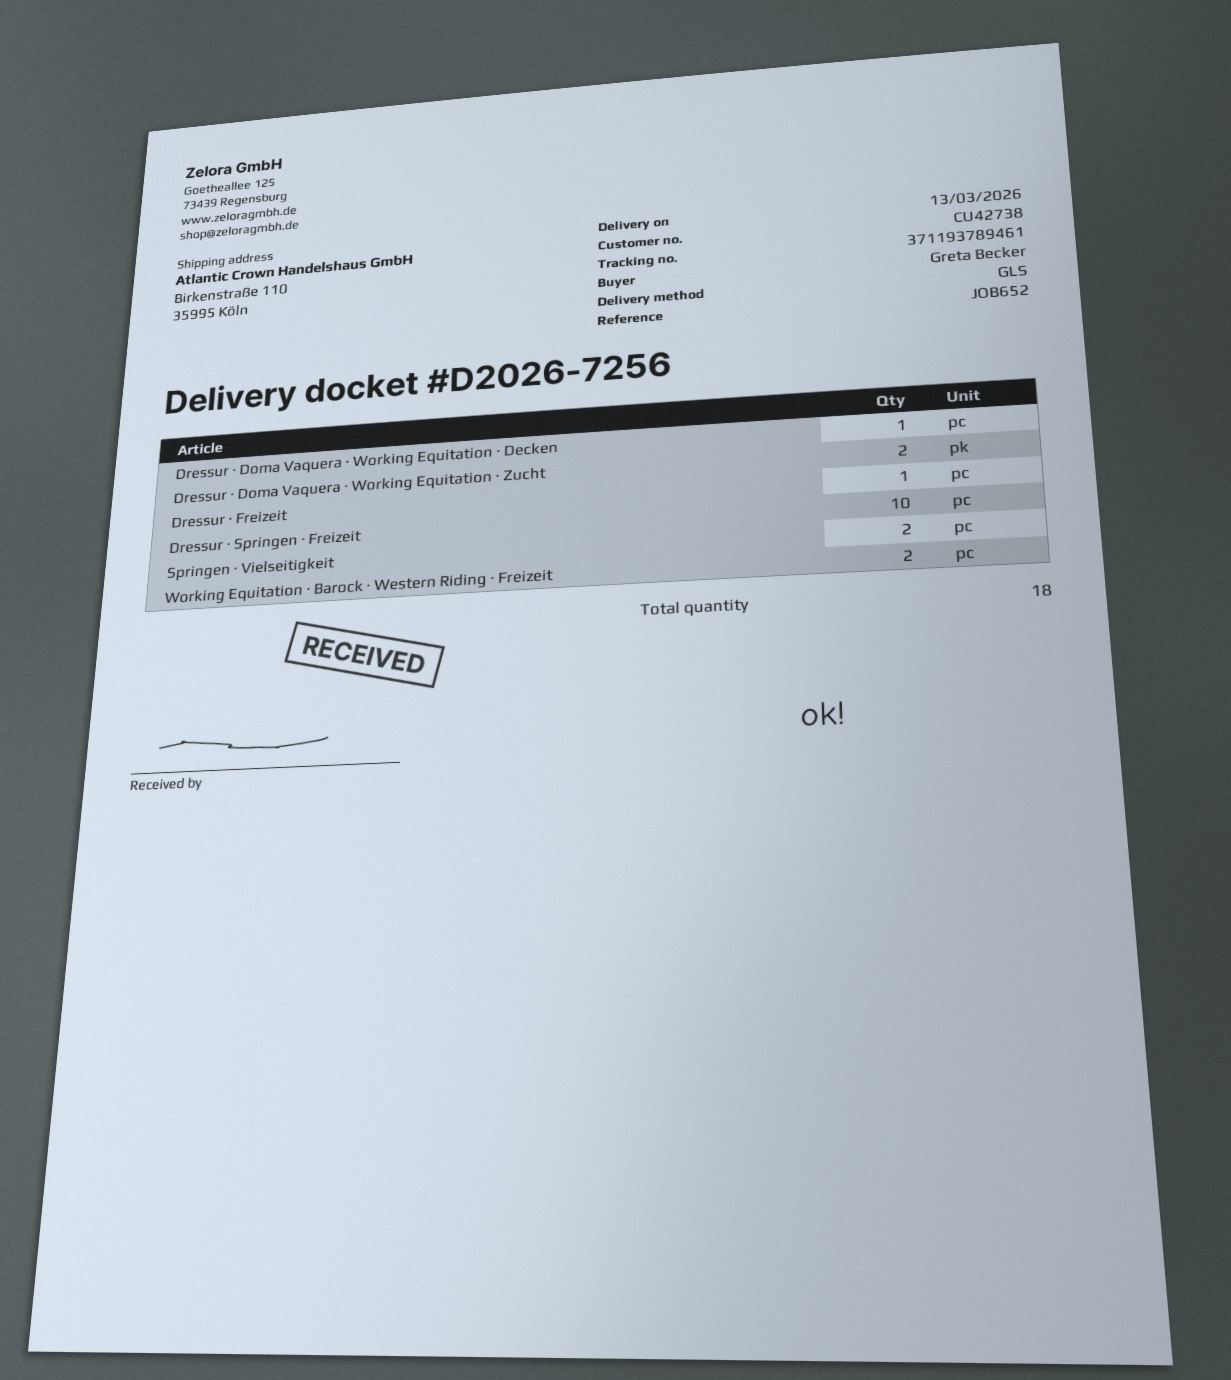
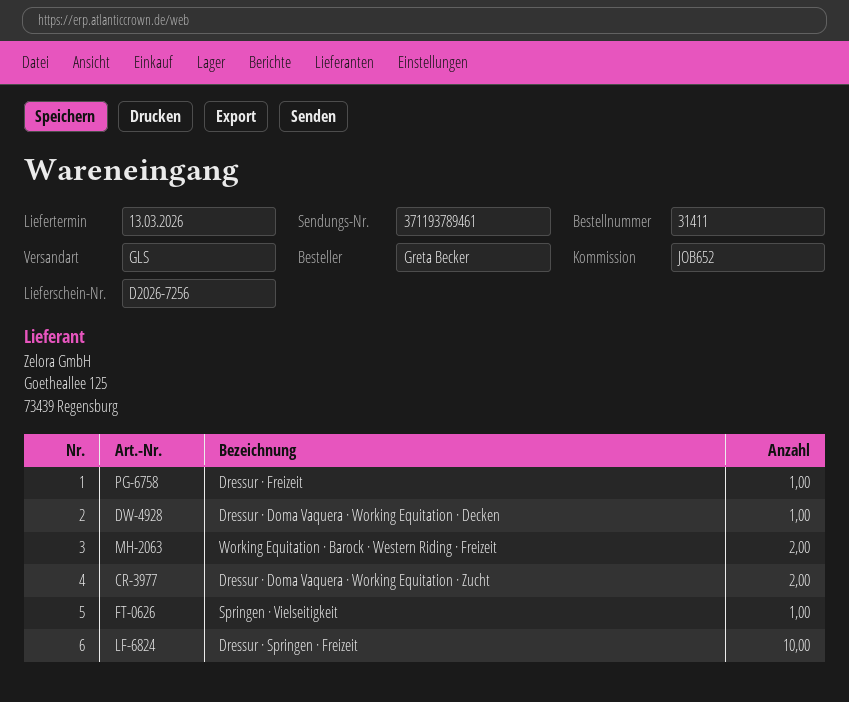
Springen · Vielseitigkeit: 2 -> 1

